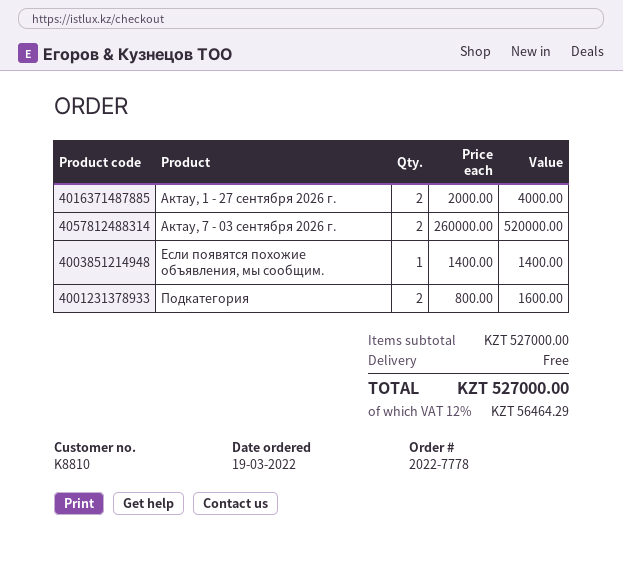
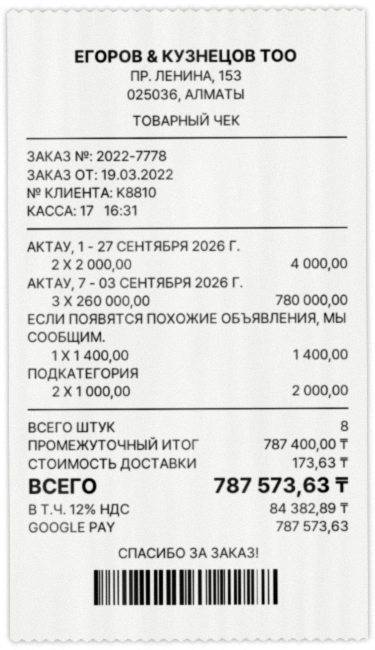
Актау, 7 - 03 сентября 2026 г.: 2 x 260000.00 = 520000.00 -> 3 x 260000.00 = 780000.00
Подкатегория: 2 x 800.00 = 1600.00 -> 2 x 1000.00 = 2000.00
subtotal: 527000.00 -> 787400.00
shipping: 0.00 -> 173.63
tax: 12% = 56464.29 -> 12% = 84382.89
total: 527000.00 -> 787573.63

